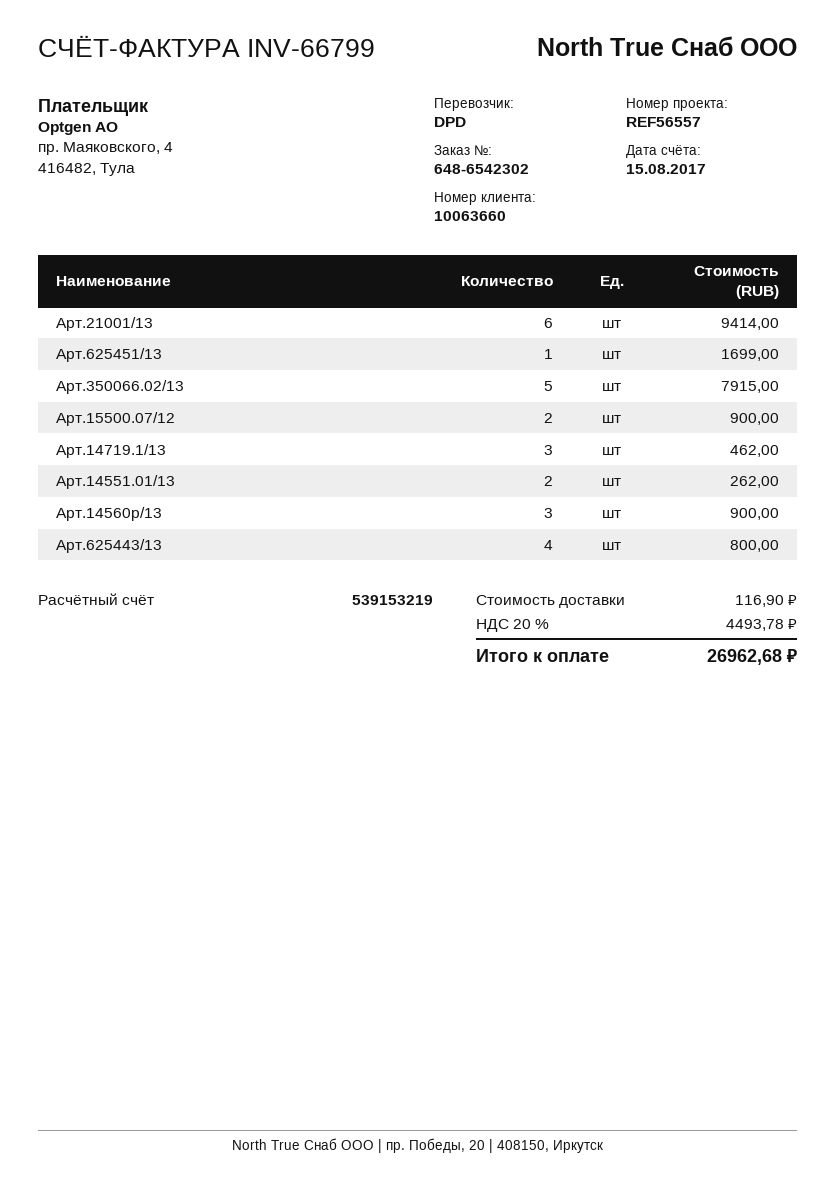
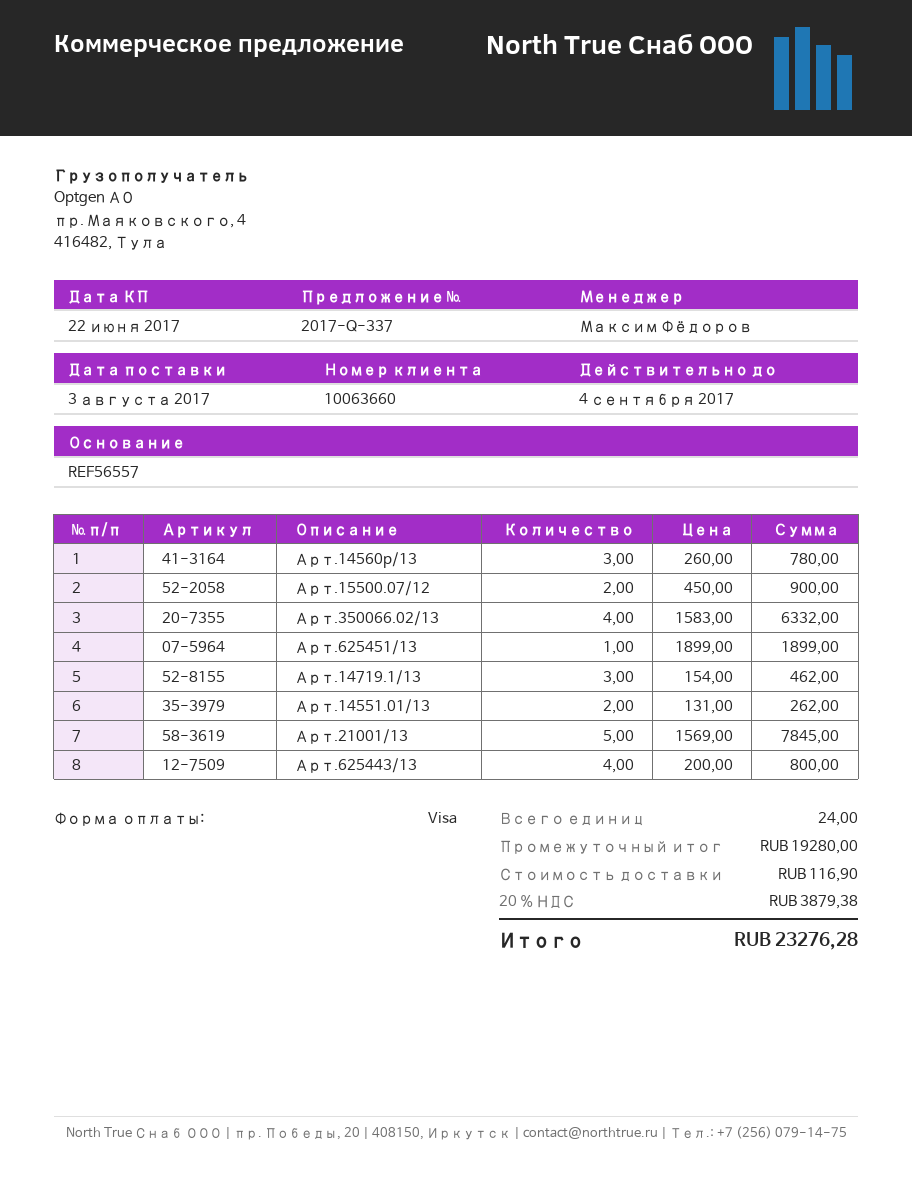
Арт.21001/13: 6 for 9414.00 -> 5 for 7845.00
Арт.625451/13: 1 for 1699.00 -> 1 for 1899.00
Арт.350066.02/13: 5 for 7915.00 -> 4 for 6332.00
Арт.14560p/13: 3 for 900.00 -> 3 for 780.00
tax: 20% = 4493.78 -> 20% = 3879.38
total: 26962.68 -> 23276.28

